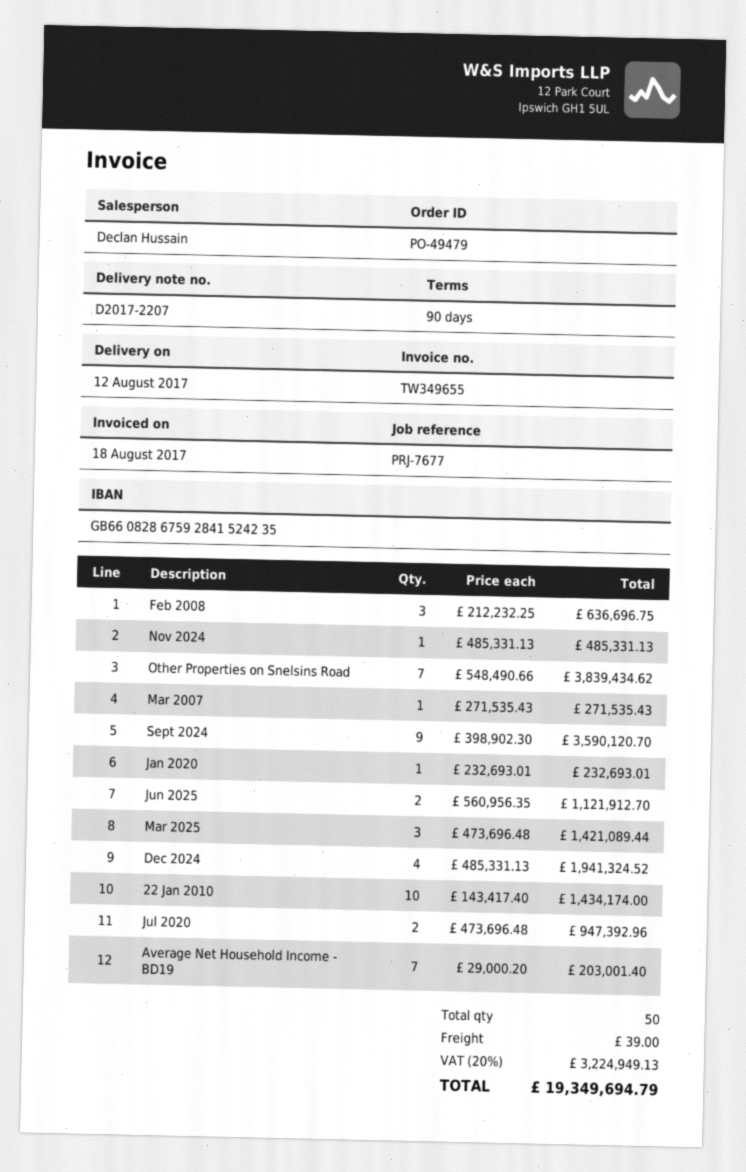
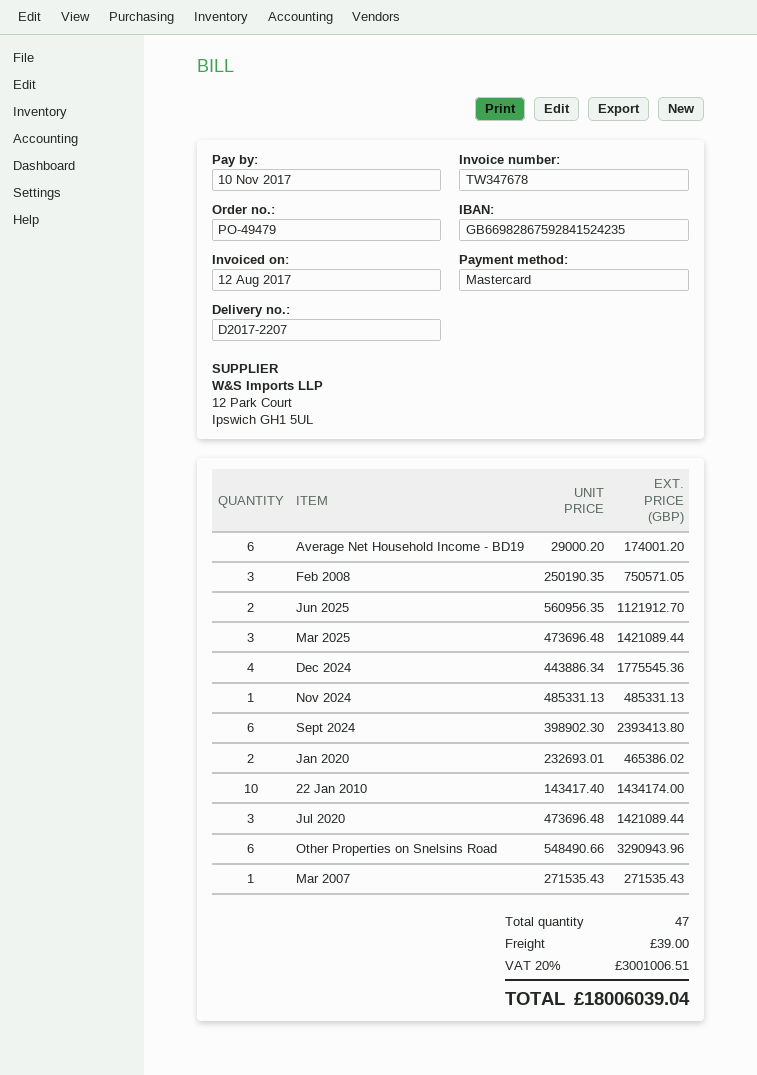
invoice number: TW349655 -> TW347678
invoice date: 2017-08-18 -> 2017-08-12
bank account: GB66082867592841524235 -> GB66982867592841524235
Feb 2008: 3 x 212232.25 = 636696.75 -> 3 x 250190.35 = 750571.05
Other Properties on Snelsins Road: 7 x 548490.66 = 3839434.62 -> 6 x 548490.66 = 3290943.96
Sept 2024: 9 x 398902.30 = 3590120.70 -> 6 x 398902.30 = 2393413.80
Jan 2020: 1 x 232693.01 = 232693.01 -> 2 x 232693.01 = 465386.02
Dec 2024: 4 x 485331.13 = 1941324.52 -> 4 x 443886.34 = 1775545.36
Jul 2020: 2 x 473696.48 = 947392.96 -> 3 x 473696.48 = 1421089.44
Average Net Household Income - BD19: 7 x 29000.20 = 203001.40 -> 6 x 29000.20 = 174001.20
total quantity: 50 -> 47
tax: 20% = 3224949.13 -> 20% = 3001006.51
total: 19349694.79 -> 18006039.04

